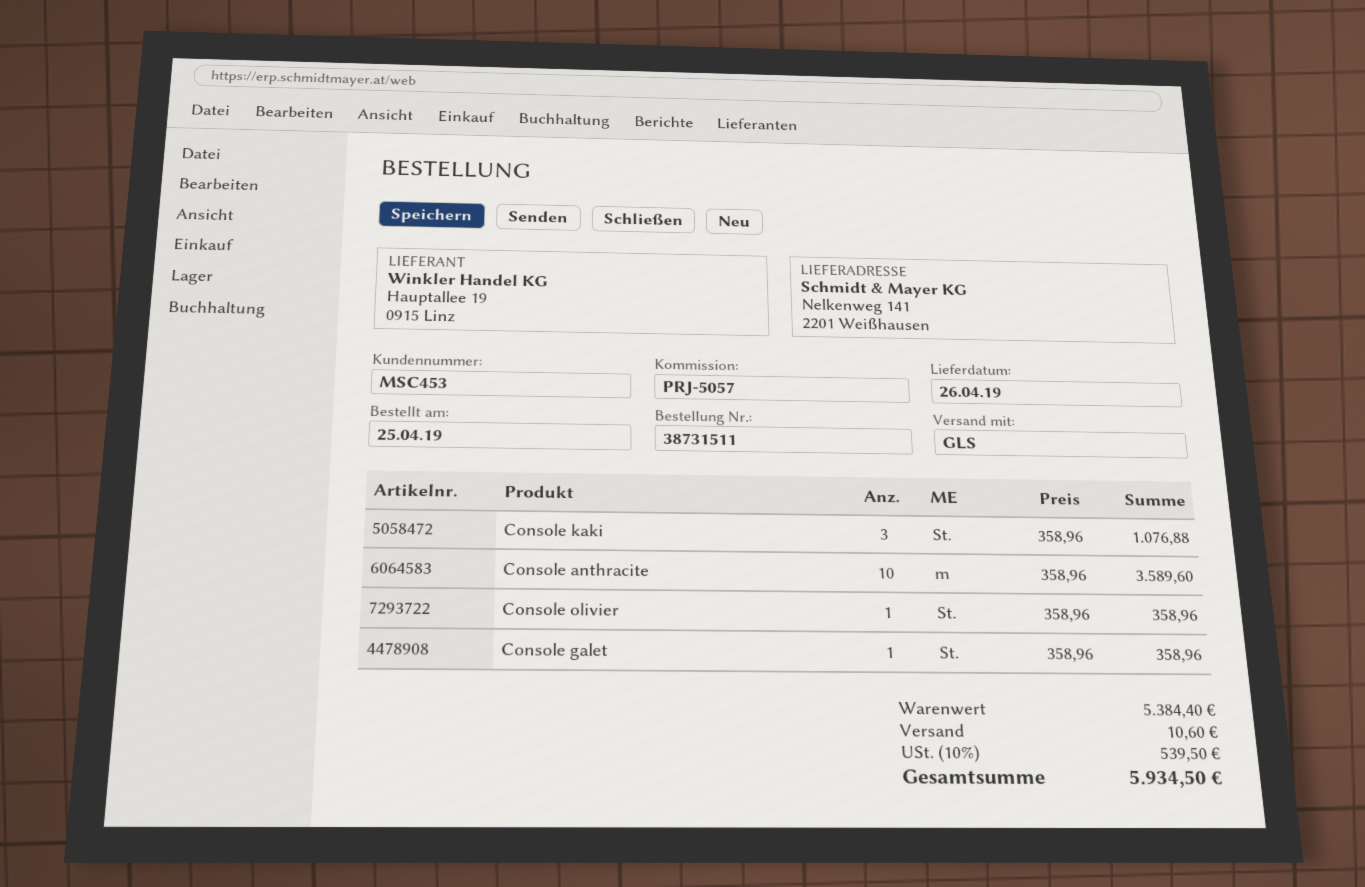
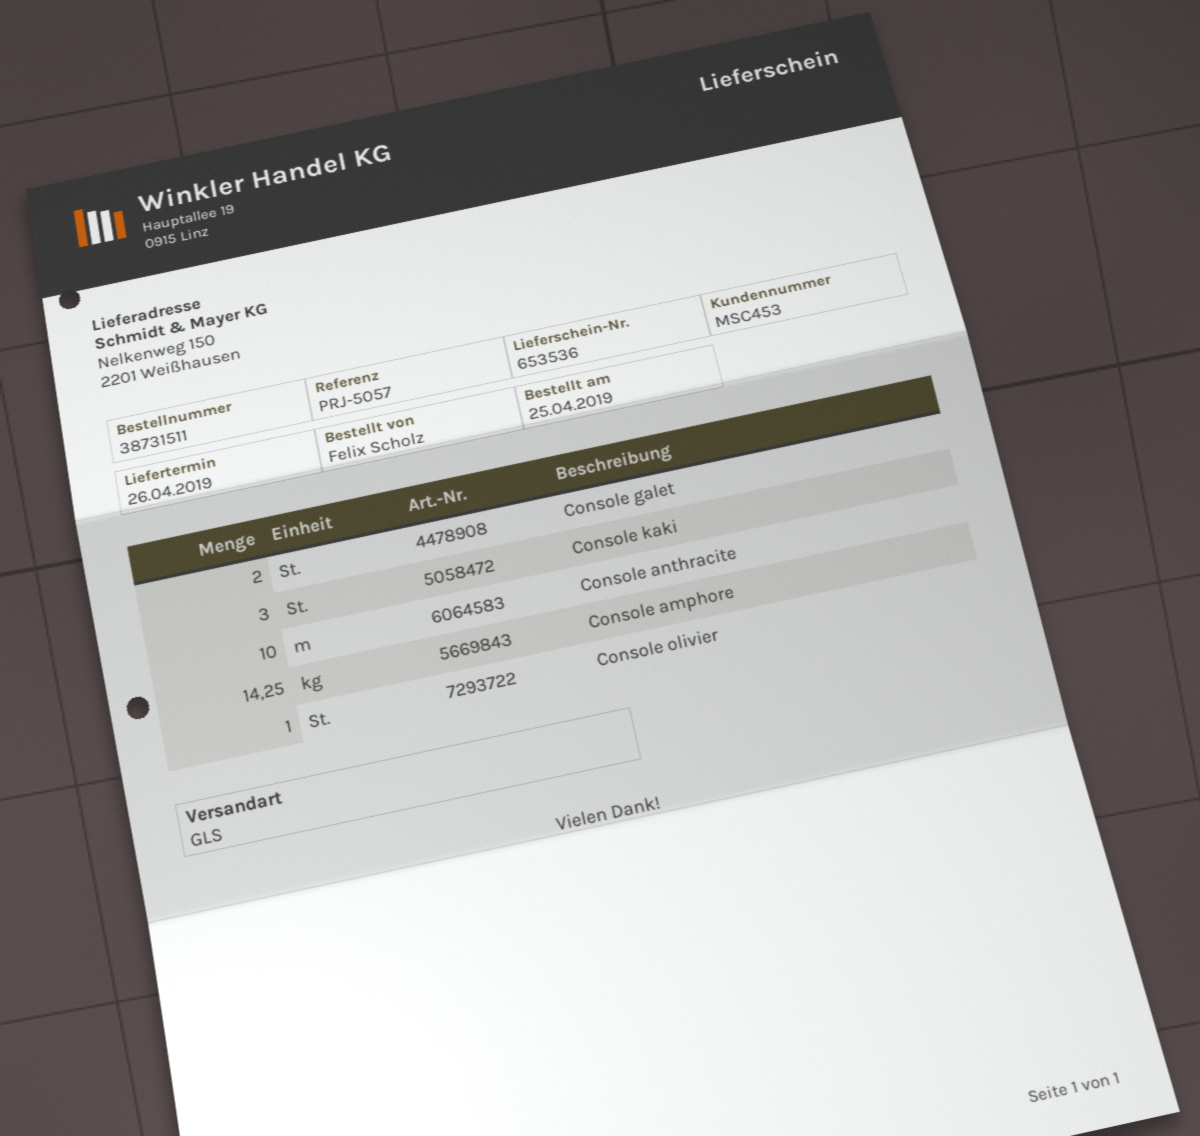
ship to: Nelkenweg 141, 2201 Weißhausen -> Nelkenweg 150, 2201 Weißhausen
Console galet: 1 -> 2
Console amphore: none -> 14.25

